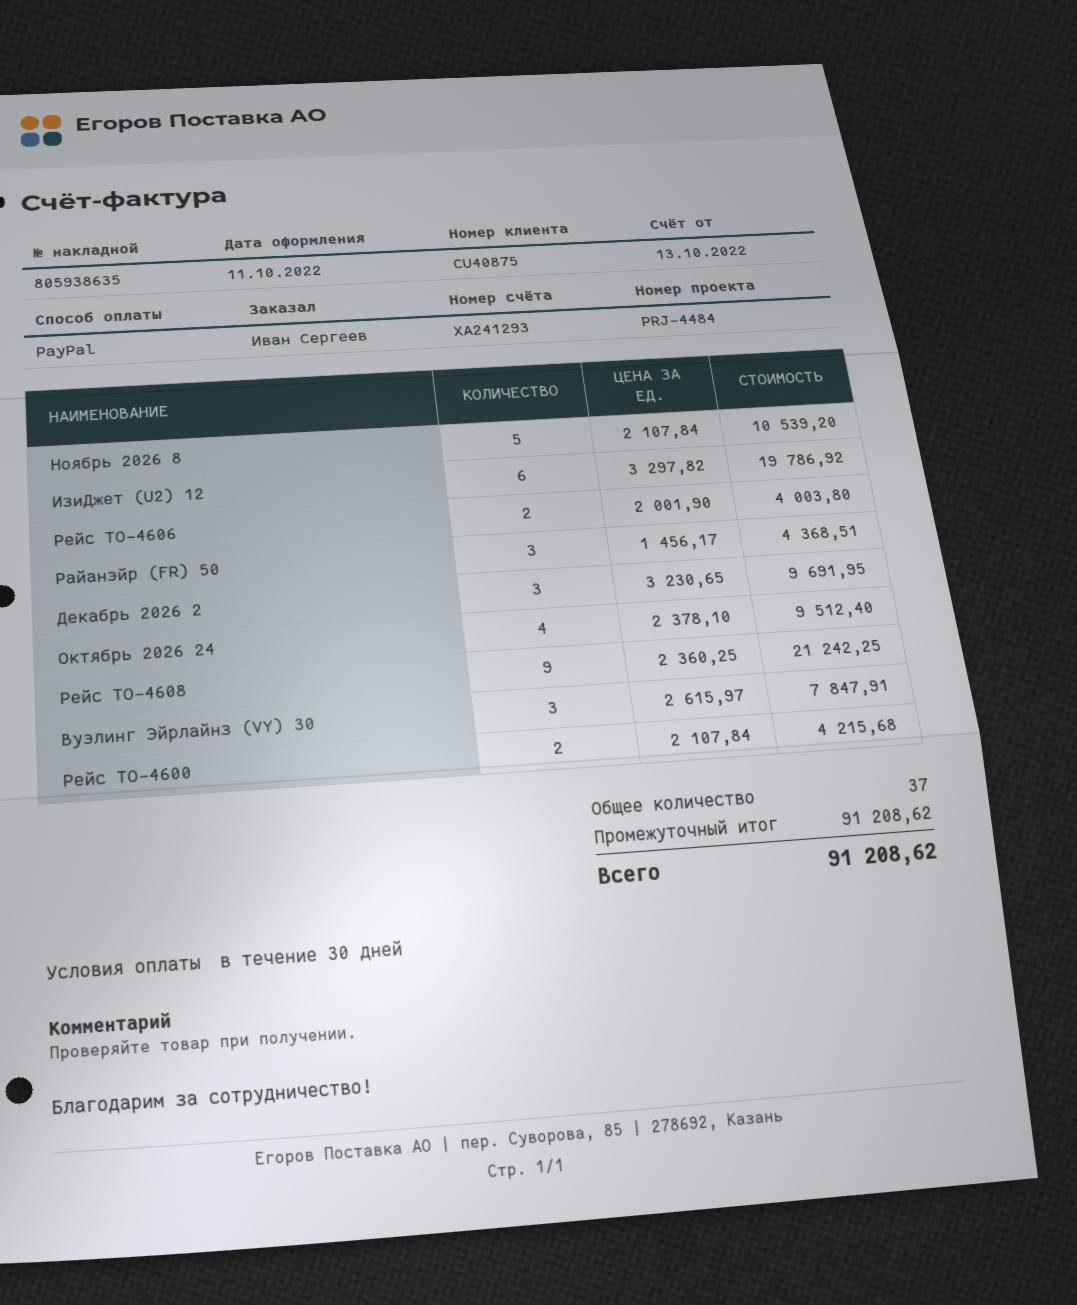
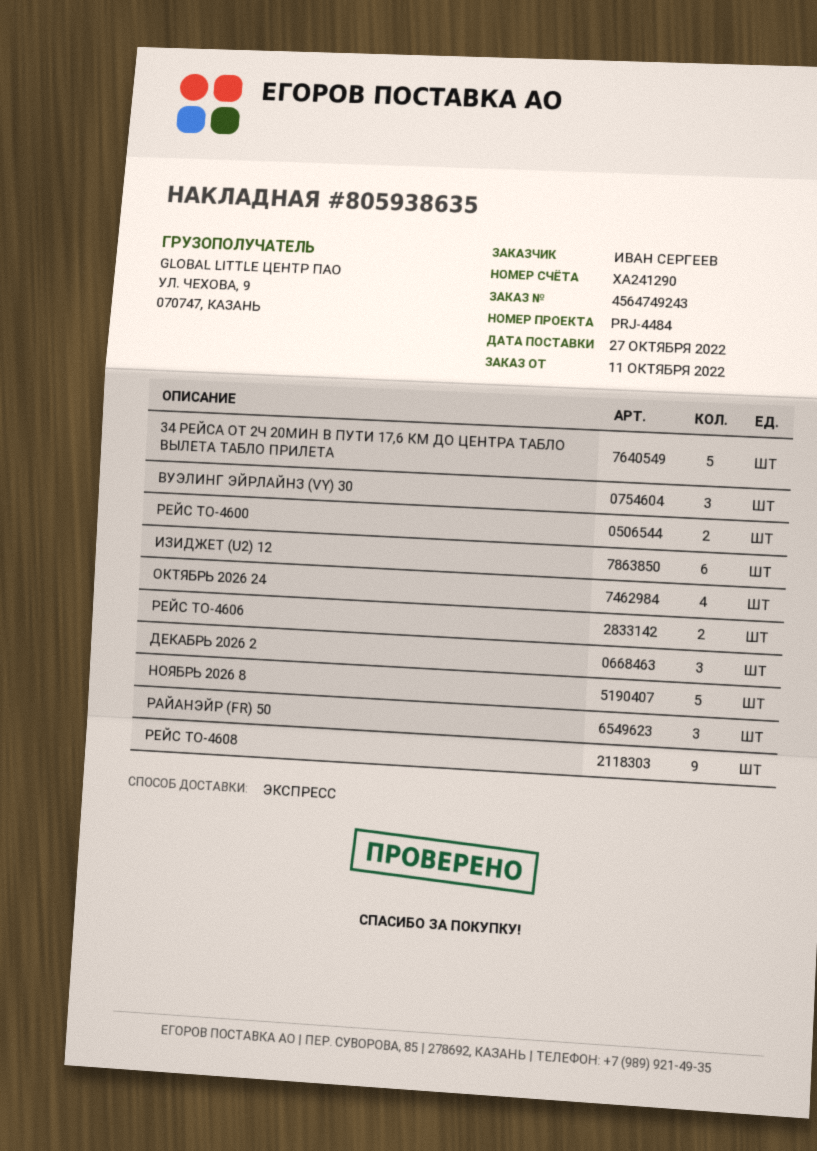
invoice number: XA241293 -> XA241290
34 РЕЙСА ОТ 2Ч 20МИН В ПУТИ 17,6 КМ ДО ЦЕНТРА ТАБЛО ВЫЛЕТА ТАБЛО ПРИЛЕТА: none -> 5

